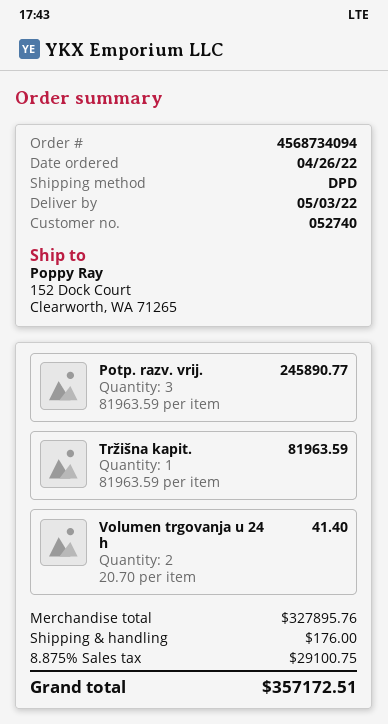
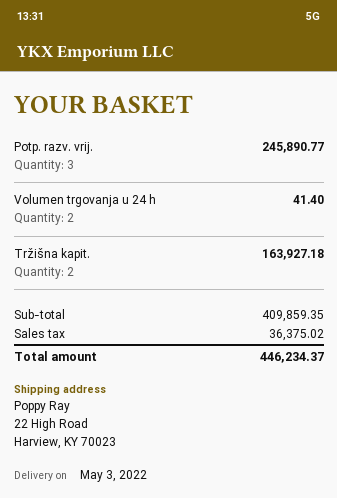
ship to: 152 Dock Court, Clearworth, WA 71265 -> 22 High Road, Harview, KY 70023
Tržišna kapit.: 1 for 81963.59 -> 2 for 163927.18
subtotal: 327895.76 -> 409859.35
shipping: 176.00 -> none
tax: 29100.75 -> 36375.02
total: 357172.51 -> 446234.37

